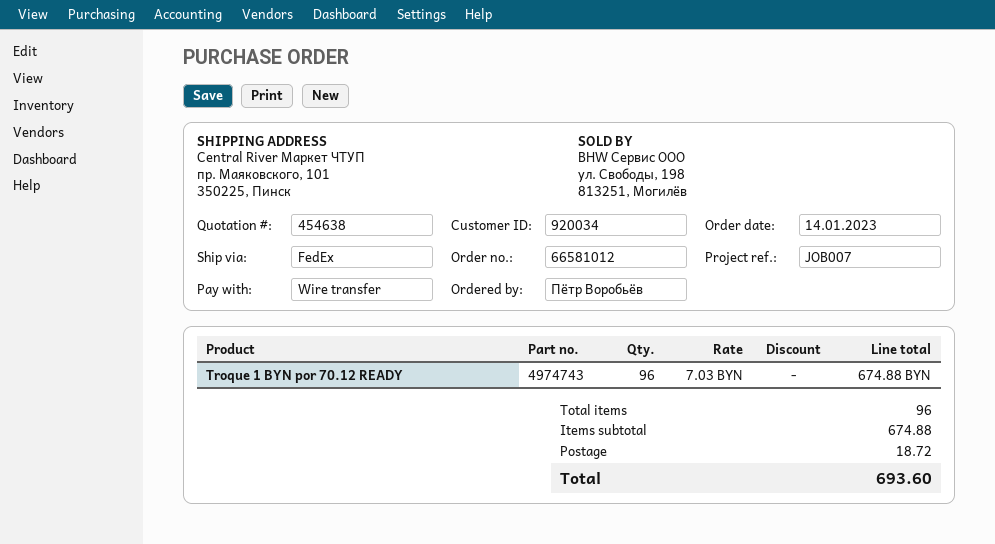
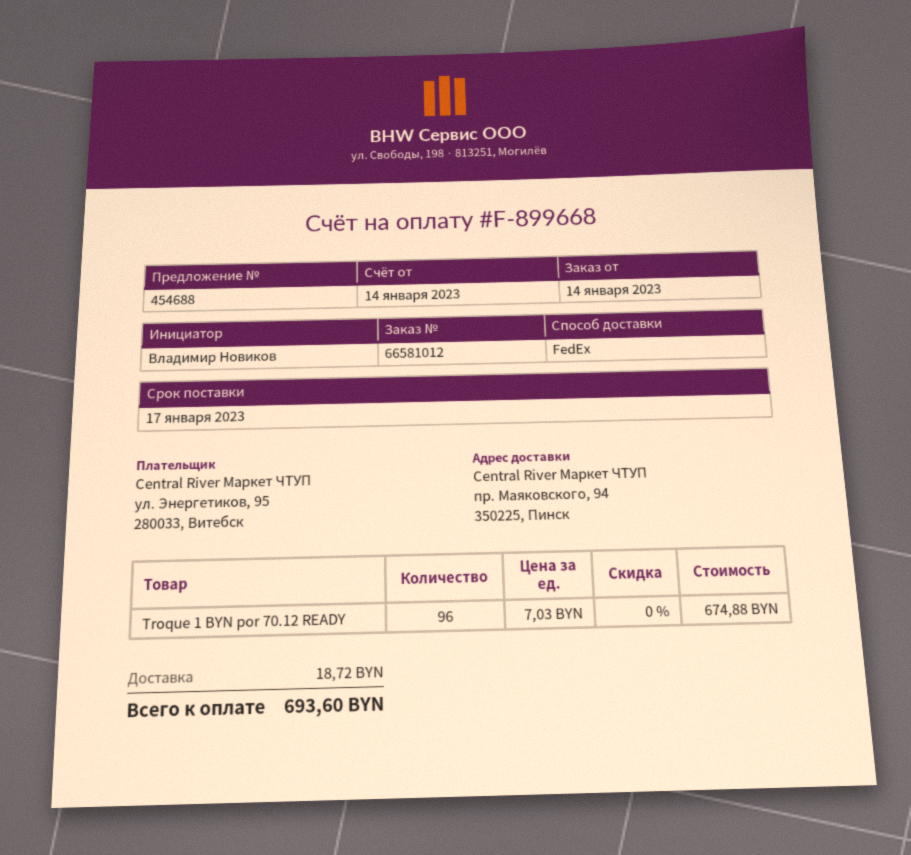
quote number: 454638 -> 454688
ordered by: Пётр Воробьёв -> Владимир Новиков
ship to: пр. Маяковского, 101, 350225, Пинск -> пр. Маяковского, 94, 350225, Пинск

